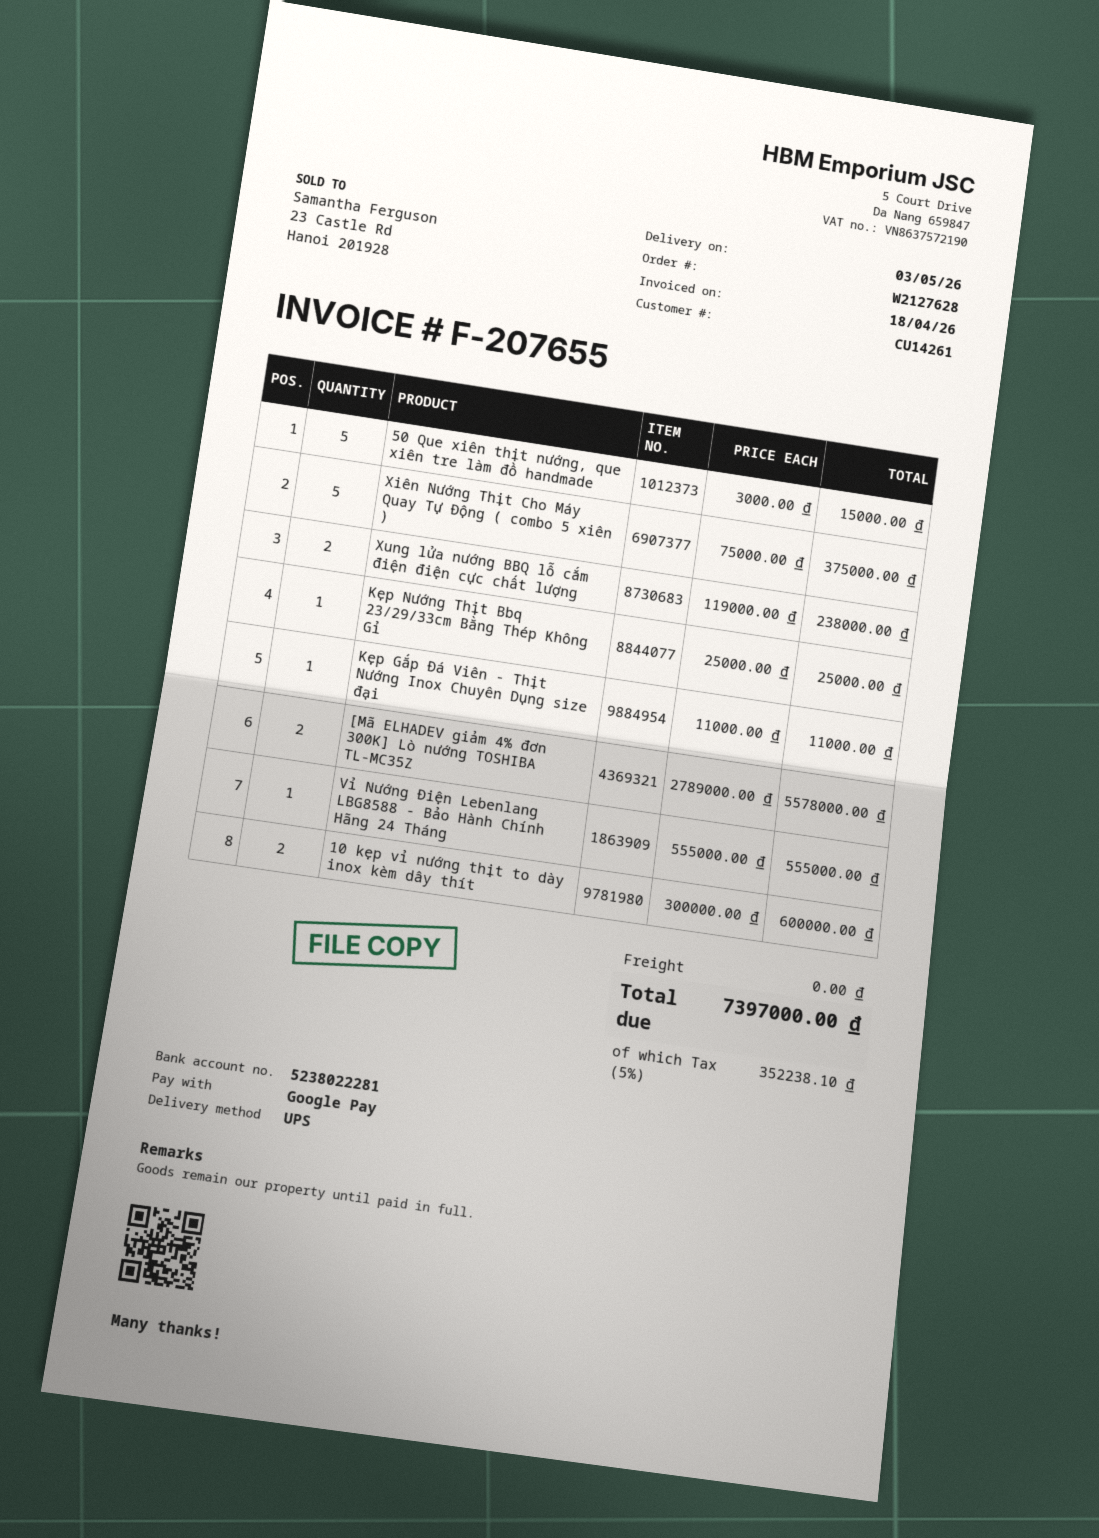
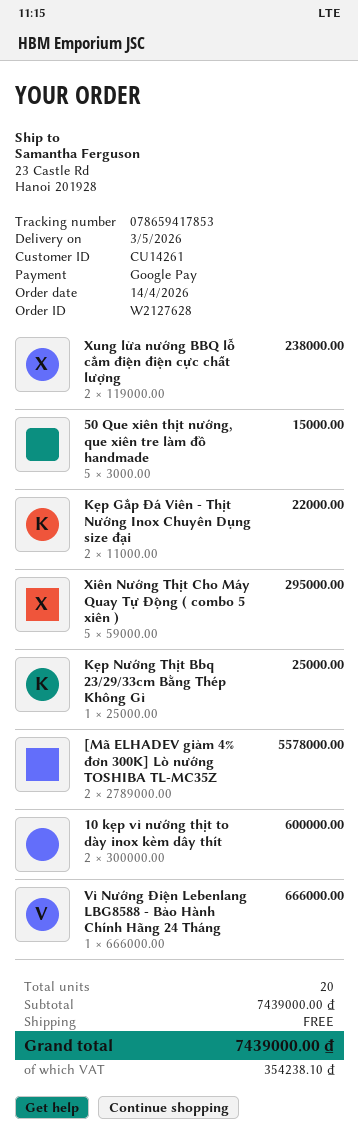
Xiên Nướng Thịt Cho Máy Quay Tự Động ( combo 5 xiên ): 5 x 75000.00 = 375000.00 -> 5 x 59000.00 = 295000.00
Kẹp Gắp Đá Viên - Thịt Nướng Inox Chuyên Dụng size đại: 1 x 11000.00 = 11000.00 -> 2 x 11000.00 = 22000.00
Vỉ Nướng Điện Lebenlang LBG8588 - Bảo Hành Chính Hãng 24 Tháng: 1 x 555000.00 = 555000.00 -> 1 x 666000.00 = 666000.00
tax: 352238.10 -> 354238.10
total: 7397000.00 -> 7439000.00

